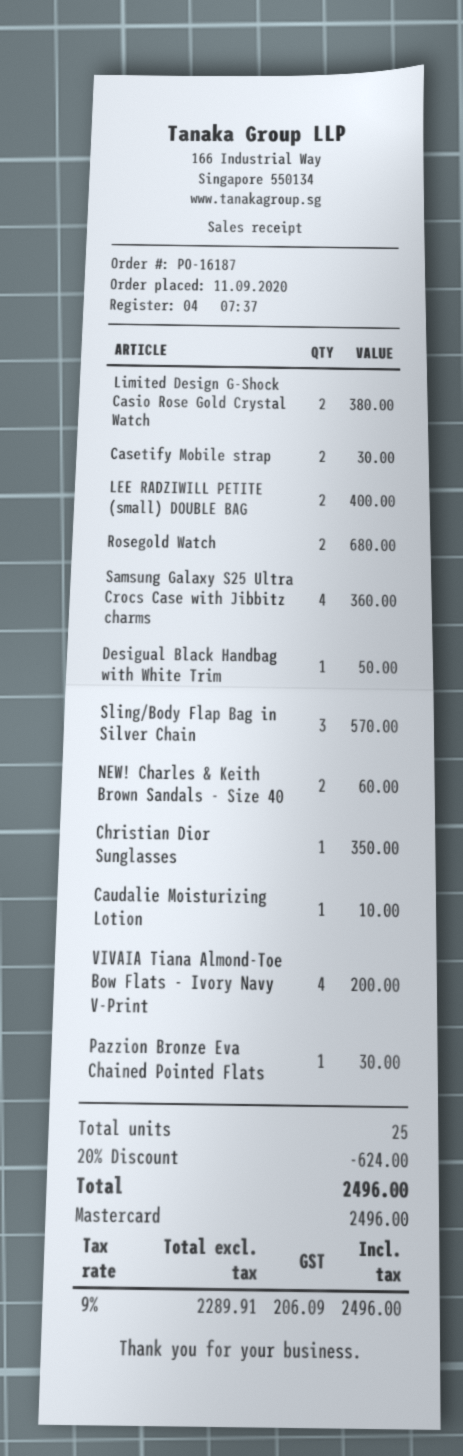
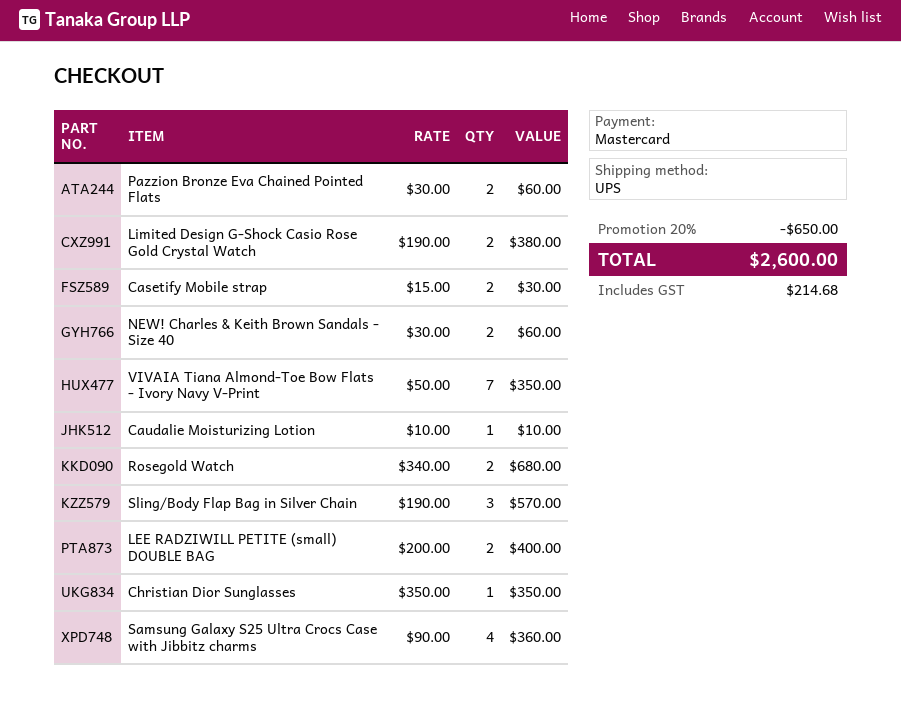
Desigual Black Handbag with White Trim: 1 for 50.00 -> none
VIVAIA Tiana Almond-Toe Bow Flats - Ivory Navy V-Print: 4 for 200.00 -> 7 for 350.00
Pazzion Bronze Eva Chained Pointed Flats: 1 for 30.00 -> 2 for 60.00
discount: 20% = 624.00 -> 20% = 650.00
tax: 206.09 -> 214.68
total: 2496.00 -> 2600.00

